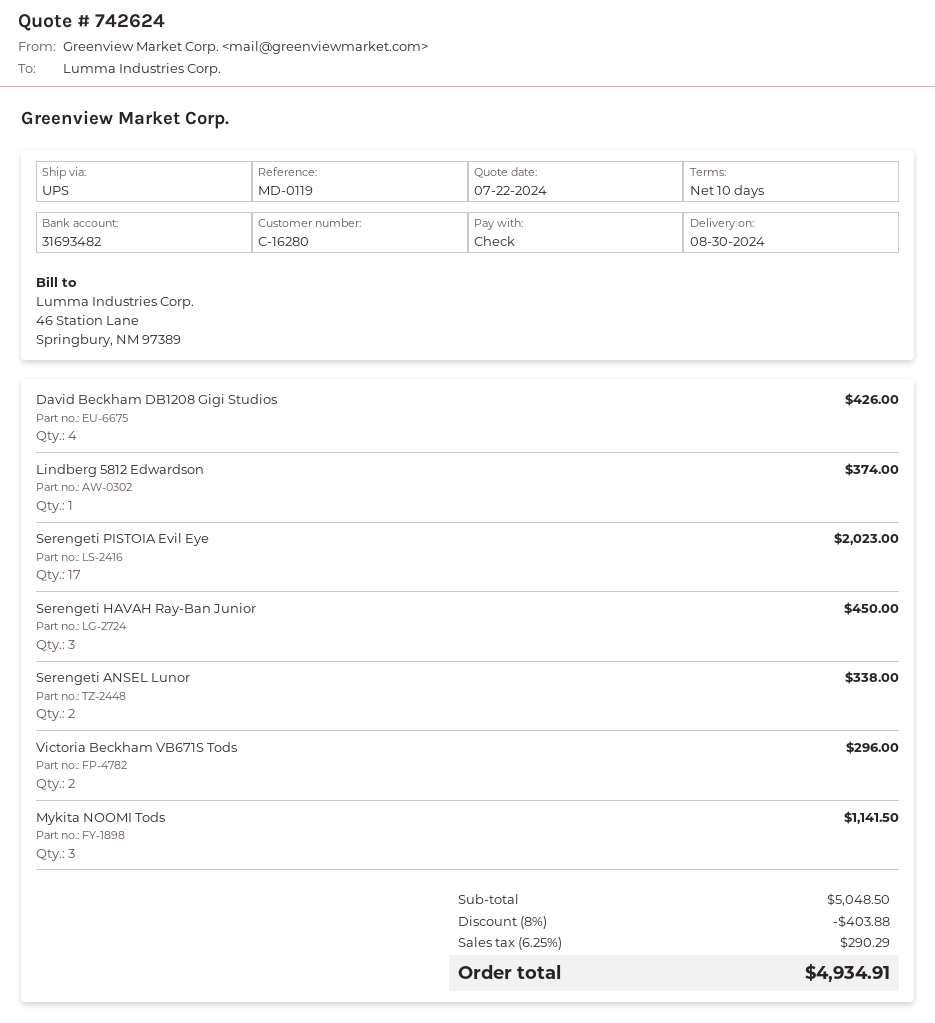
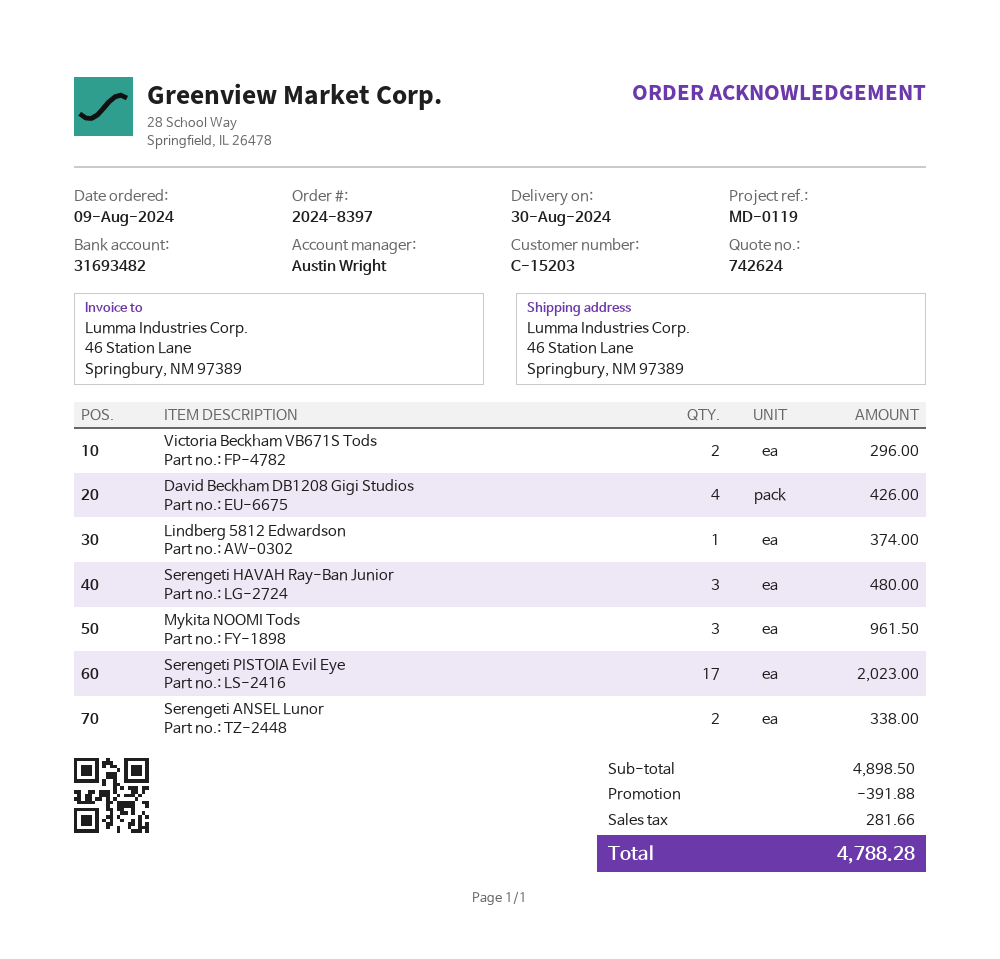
customer number: C-16280 -> C-15203
Serengeti HAVAH Ray-Ban Junior: 3 for 450.00 -> 3 for 480.00
Mykita NOOMI Tods: 3 for 1141.50 -> 3 for 961.50
subtotal: 5048.50 -> 4898.50
discount: 403.88 -> 391.88
tax: 290.29 -> 281.66
total: 4934.91 -> 4788.28

